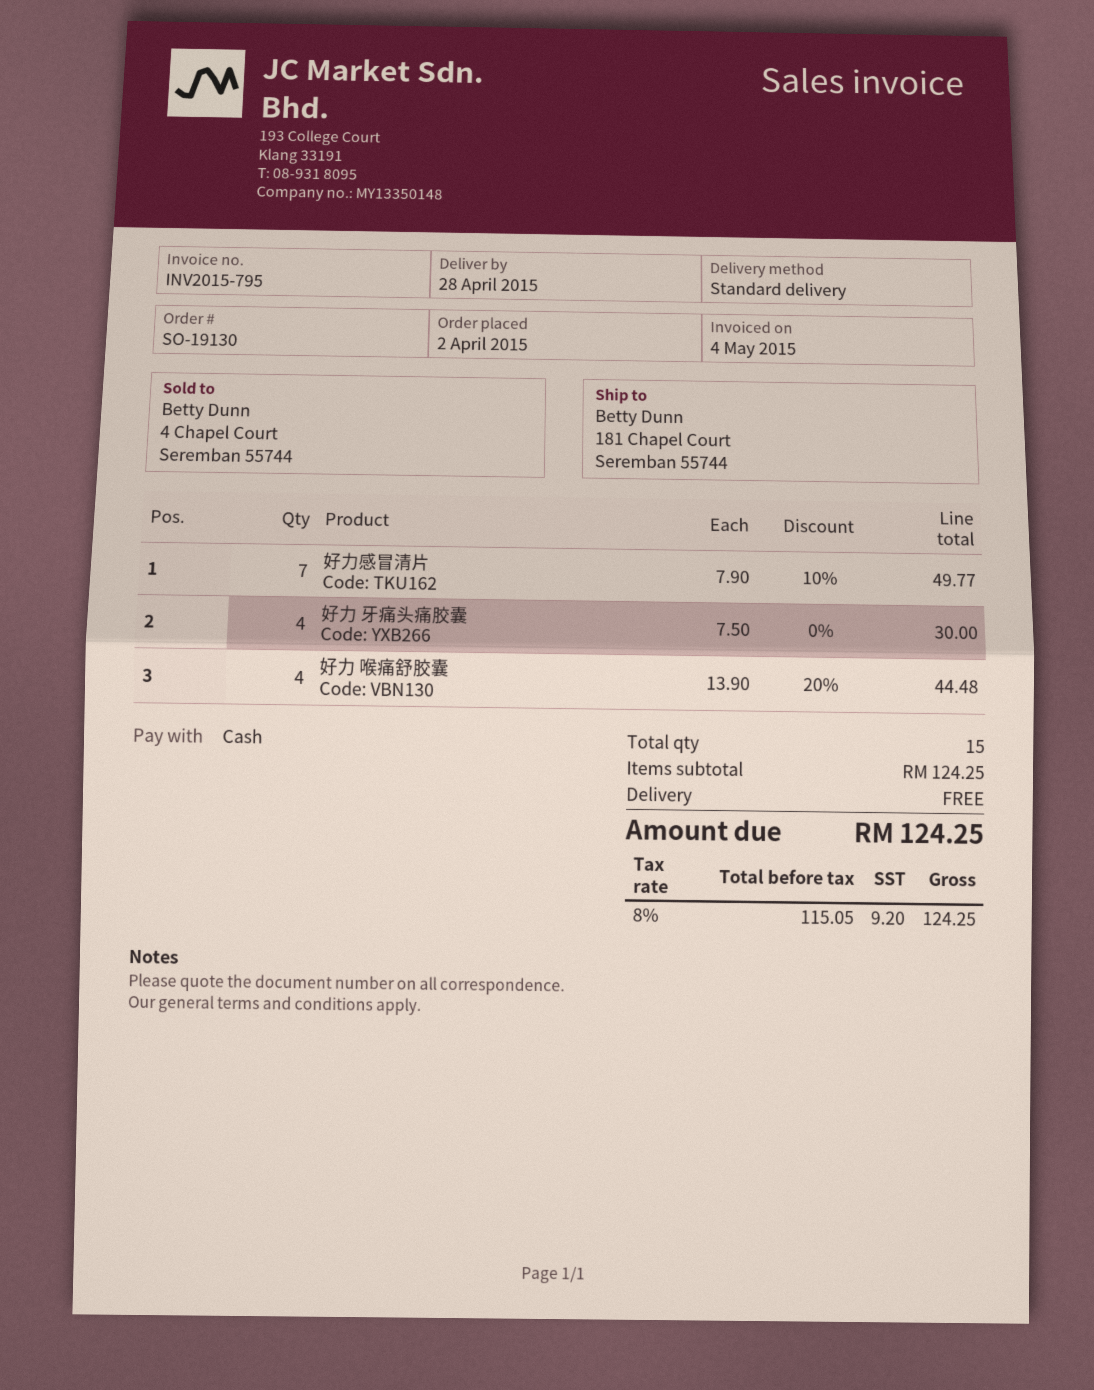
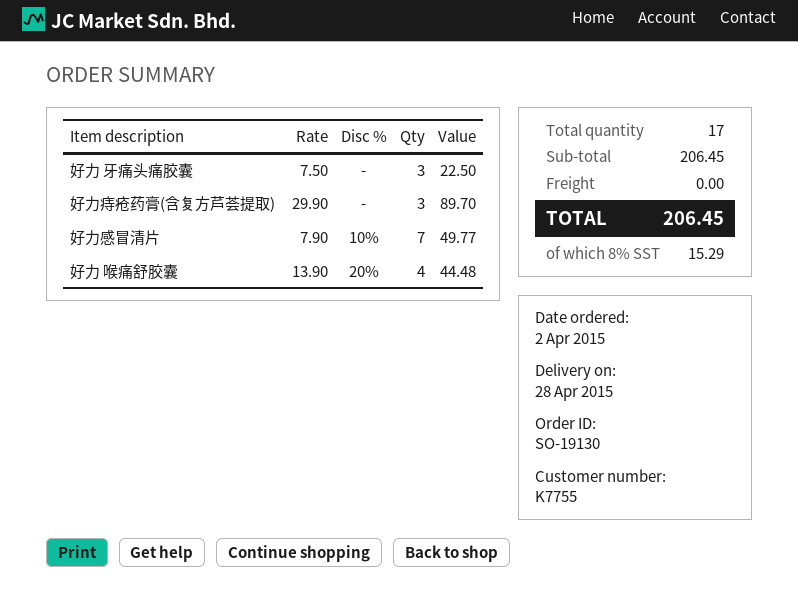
好力 牙痛头痛胶囊: 4 x 7.50 = 30.00 -> 3 x 7.50 = 22.50
好力痔疮药膏(含复方芦荟提取): none -> 3 x 29.90 = 89.70
total quantity: 15 -> 17
subtotal: 124.25 -> 206.45
tax: 8% = 9.20 -> 8% = 15.29
total: 124.25 -> 206.45

